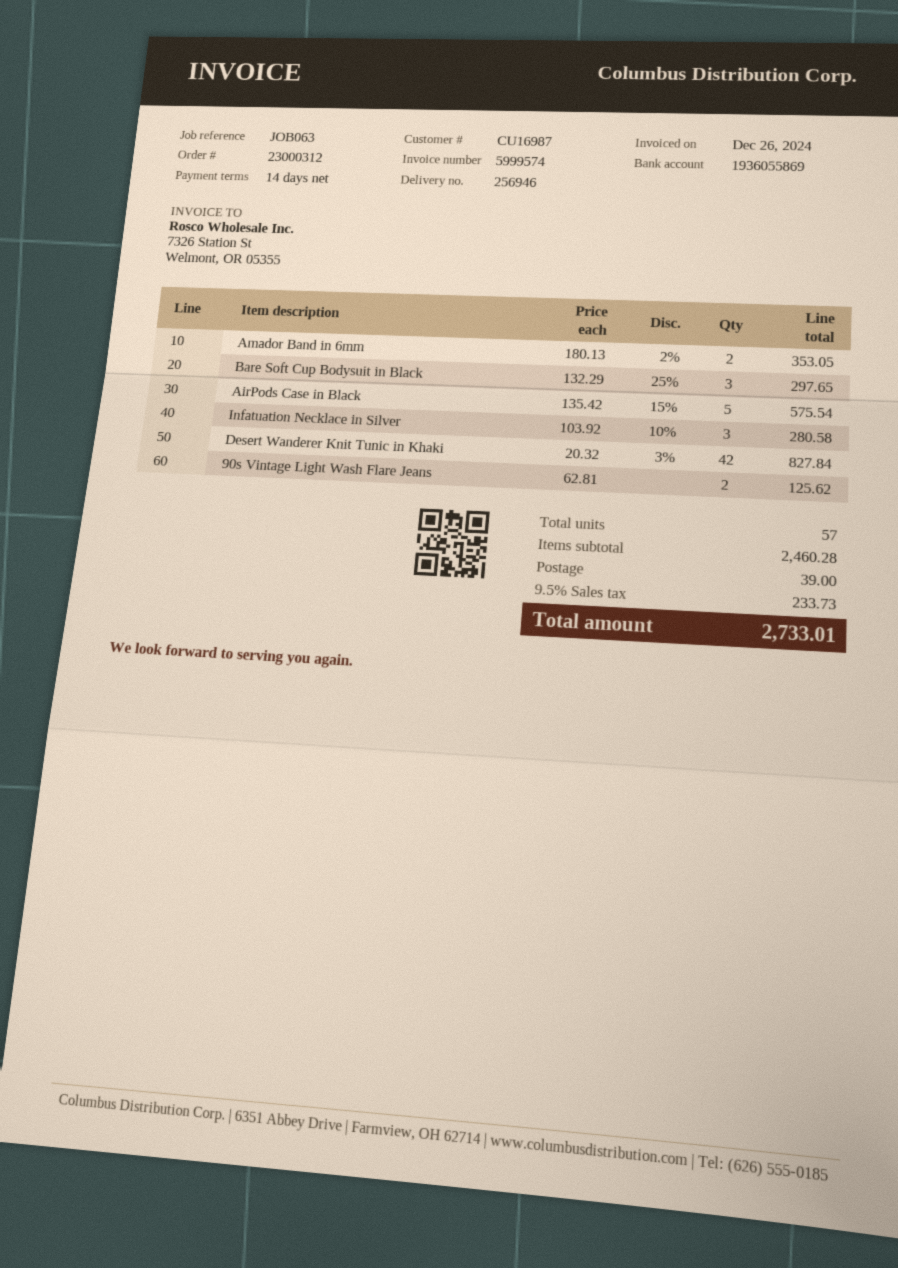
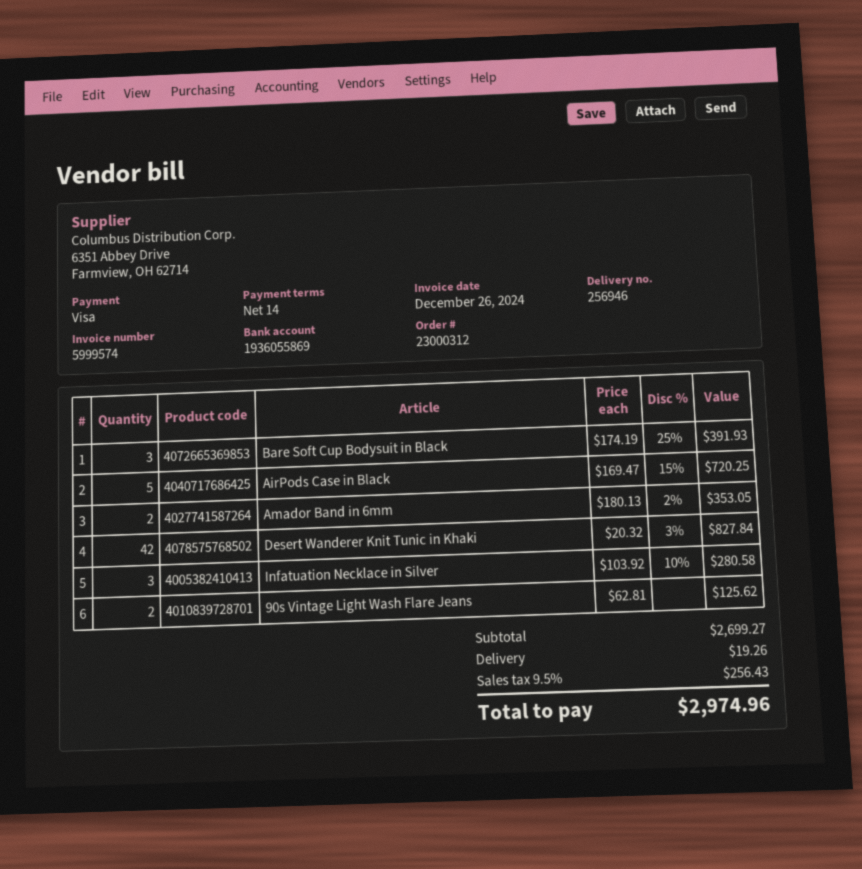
Bare Soft Cup Bodysuit in Black: 3 x 132.29 - 25% = 297.65 -> 3 x 174.19 - 25% = 391.93
AirPods Case in Black: 5 x 135.42 - 15% = 575.54 -> 5 x 169.47 - 15% = 720.25
subtotal: 2460.28 -> 2699.27
shipping: 39.00 -> 19.26
tax: 9.5% = 233.73 -> 9.5% = 256.43
total: 2733.01 -> 2974.96

